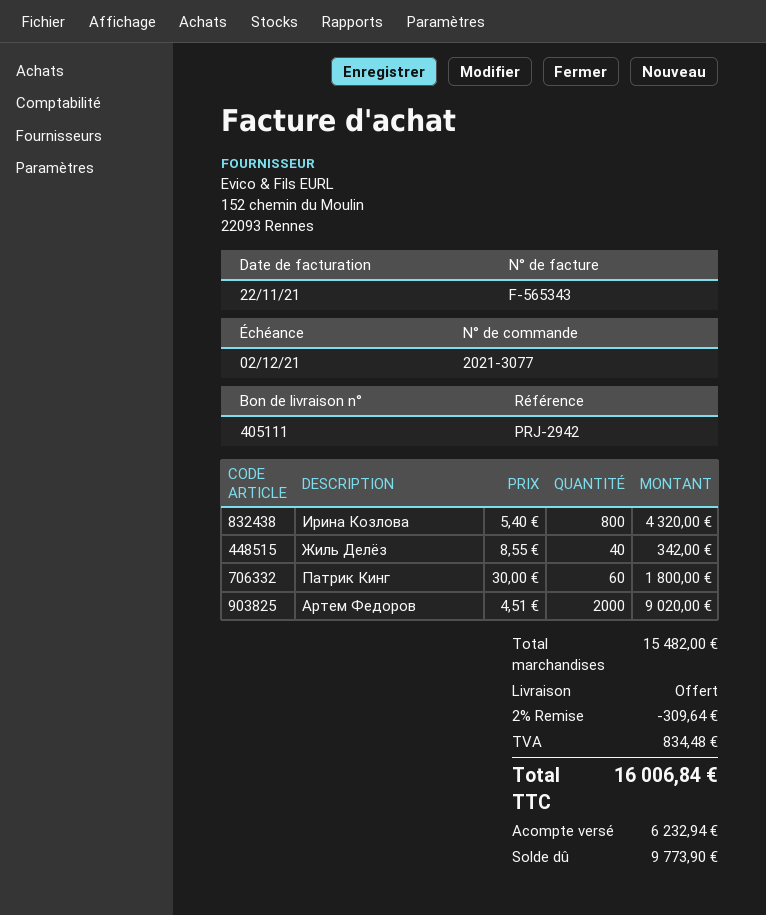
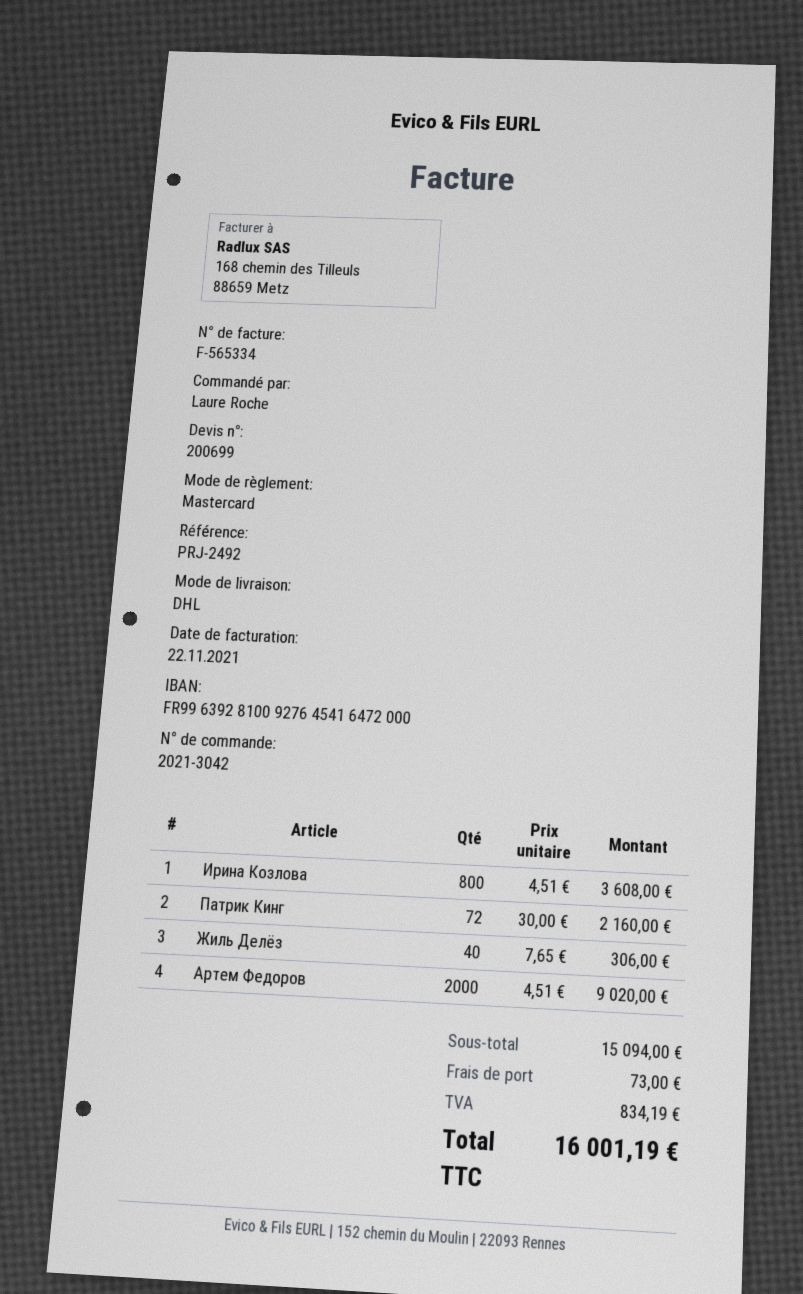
order number: 2021-3077 -> 2021-3042
invoice number: F-565343 -> F-565334
reference: PRJ-2942 -> PRJ-2492
Ирина Козлова: 800 x 5.40 = 4320.00 -> 800 x 4.51 = 3608.00
Жиль Делёз: 40 x 8.55 = 342.00 -> 40 x 7.65 = 306.00
Патрик Кинг: 60 x 30.00 = 1800.00 -> 72 x 30.00 = 2160.00
subtotal: 15482.00 -> 15094.00
discount: 2% = 309.64 -> none
shipping: 0.00 -> 73.00
tax: 834.48 -> 834.19
total: 16006.84 -> 16001.19

